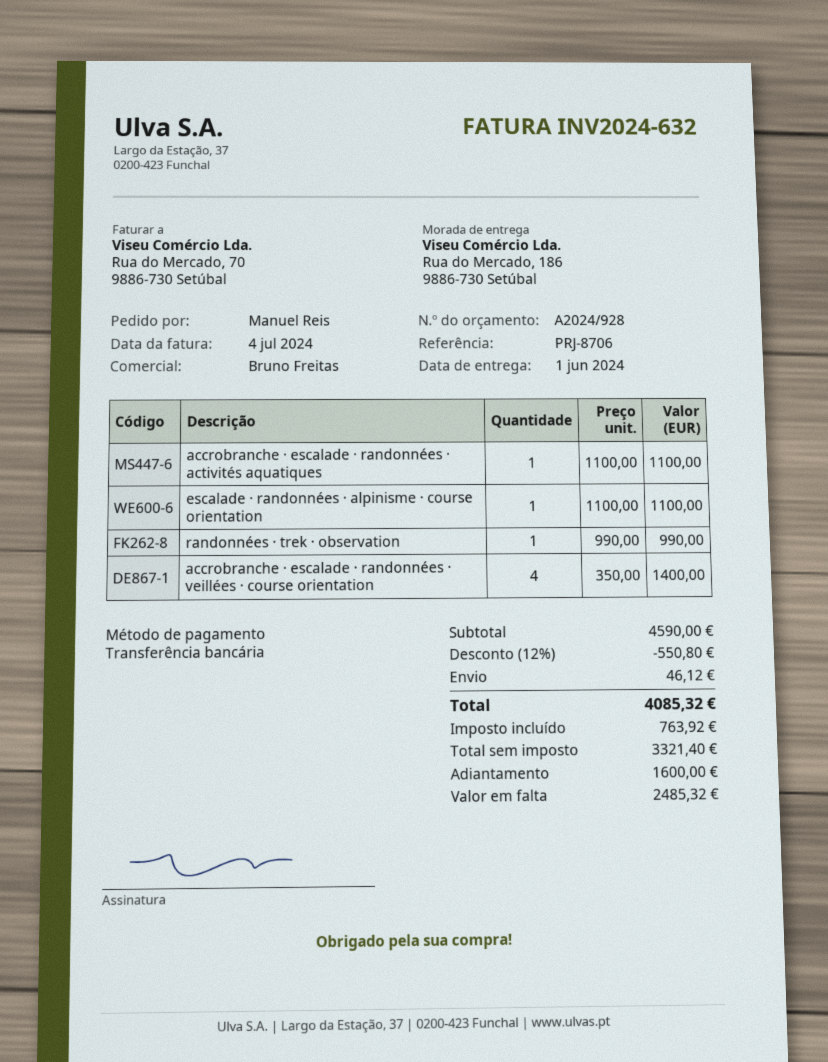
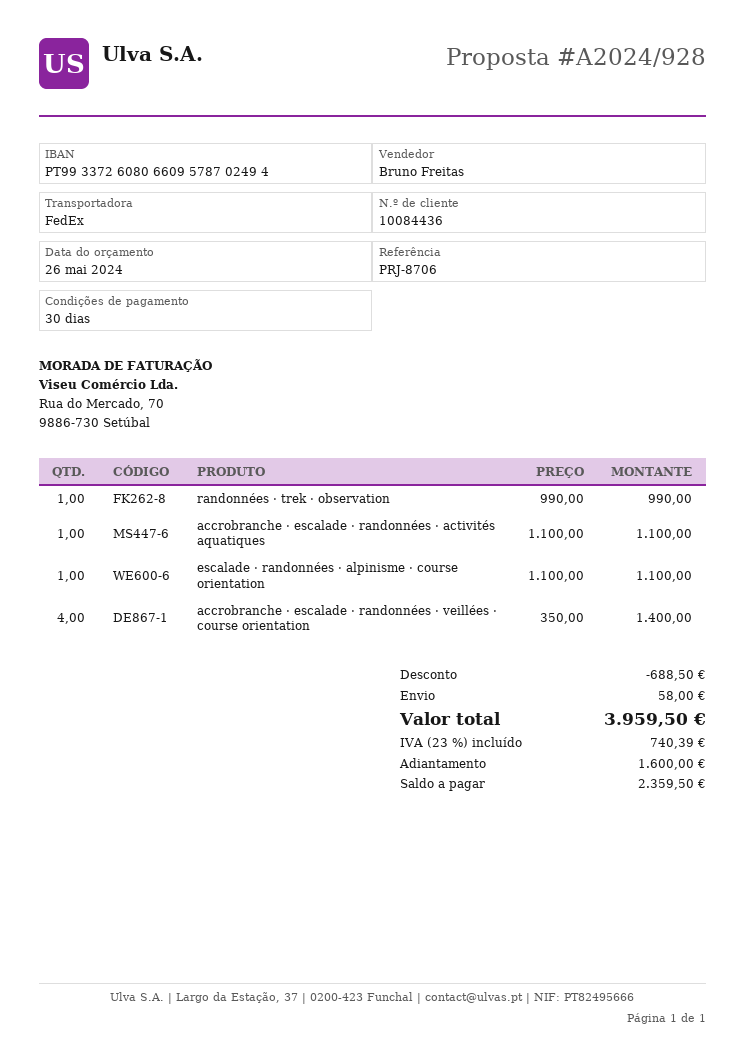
discount: 550.80 -> 688.50
shipping: 46.12 -> 58.00
tax: 763.92 -> 740.39
total: 4085.32 -> 3959.50
balance: 2485.32 -> 2359.50

